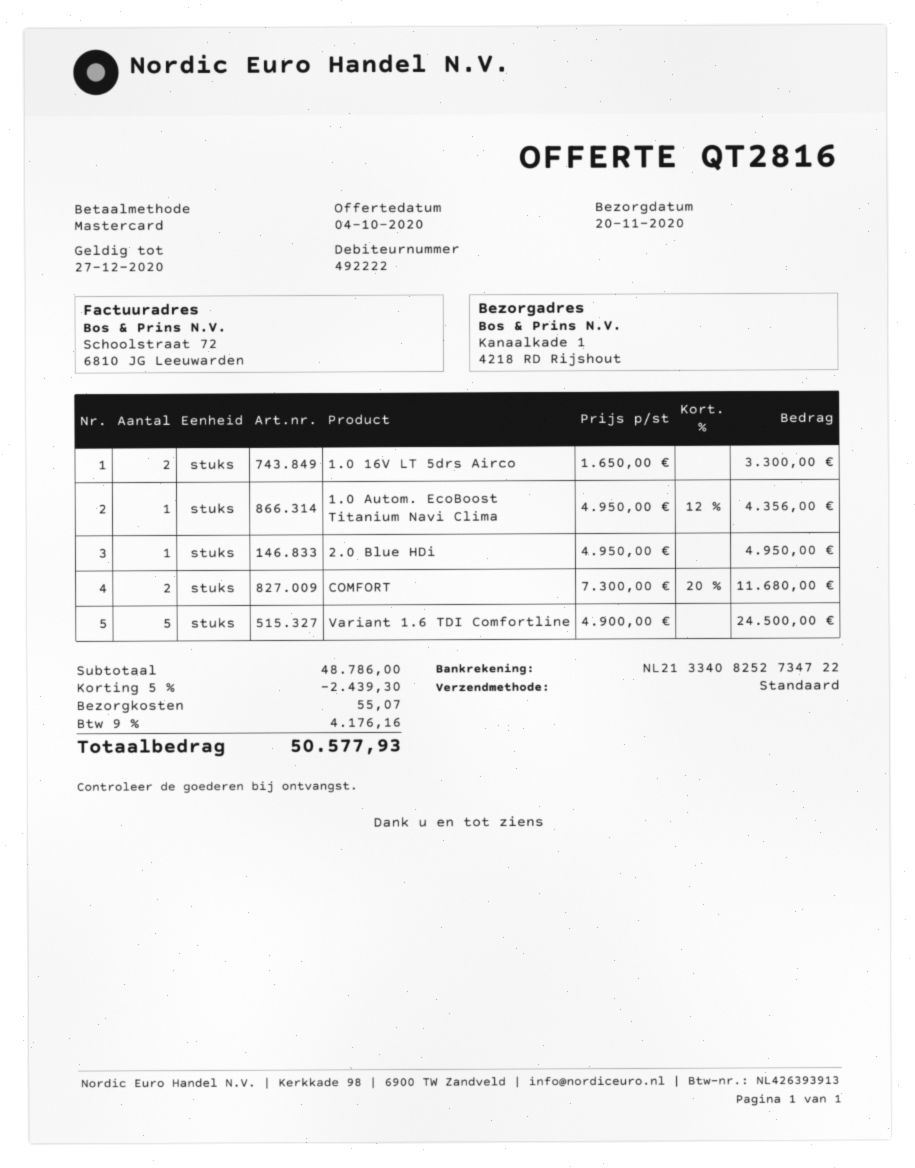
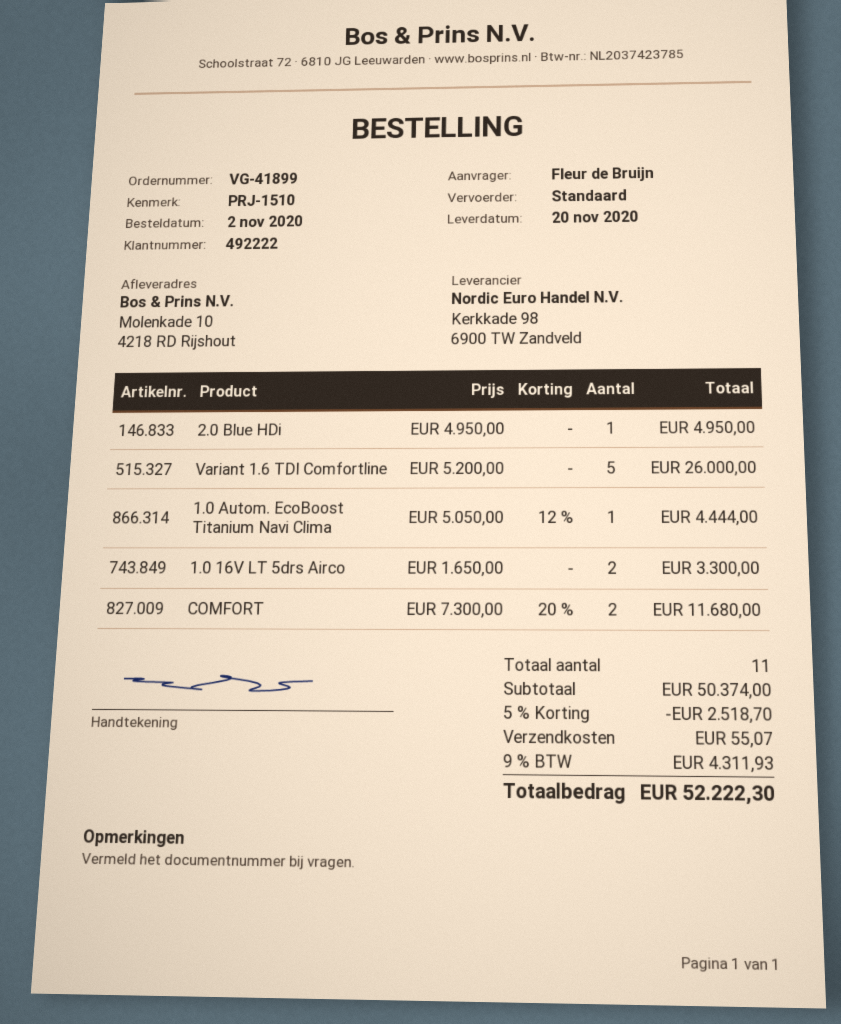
ship to: Kanaalkade 1, 4218 RD Rijshout -> Molenkade 10, 4218 RD Rijshout
1.0 Autom. EcoBoost Titanium Navi Clima: 1 x 4950.00 - 12% = 4356.00 -> 1 x 5050.00 - 12% = 4444.00
Variant 1.6 TDI Comfortline: 5 x 4900.00 = 24500.00 -> 5 x 5200.00 = 26000.00
subtotal: 48786.00 -> 50374.00
discount: 5% = 2439.30 -> 5% = 2518.70
tax: 9% = 4176.16 -> 9% = 4311.93
total: 50577.93 -> 52222.30

